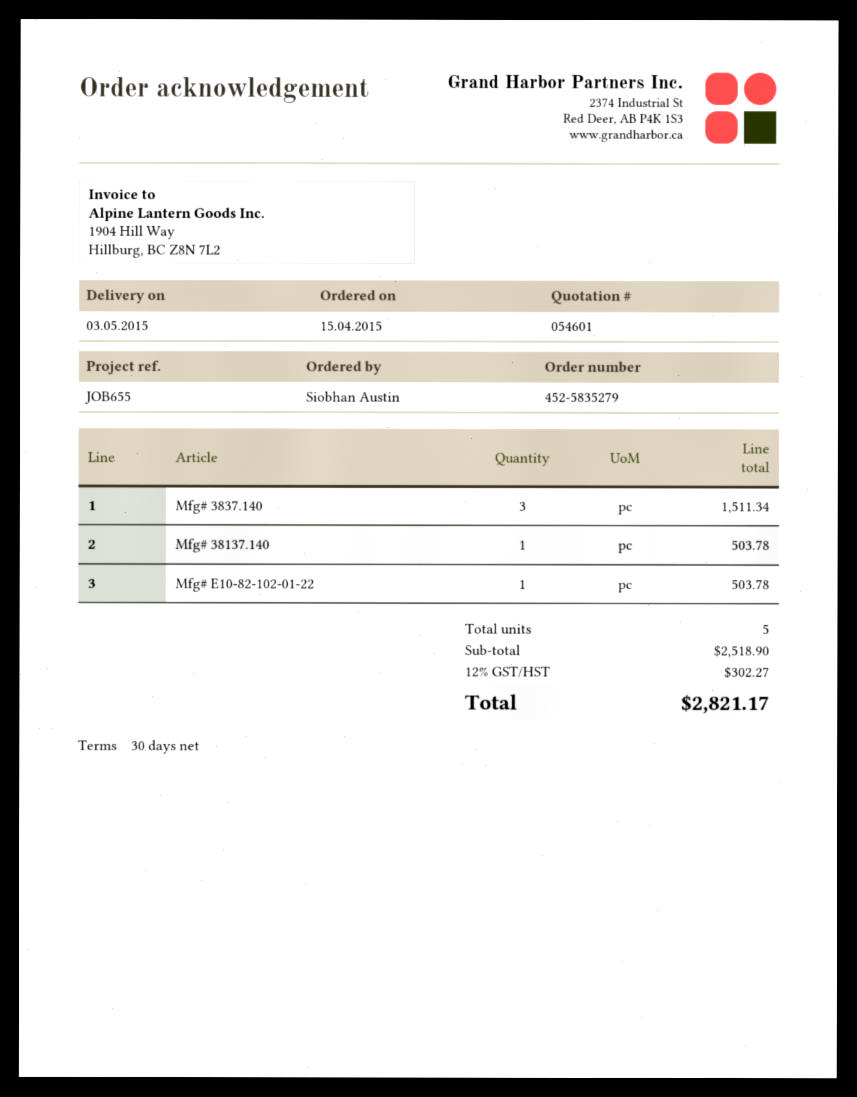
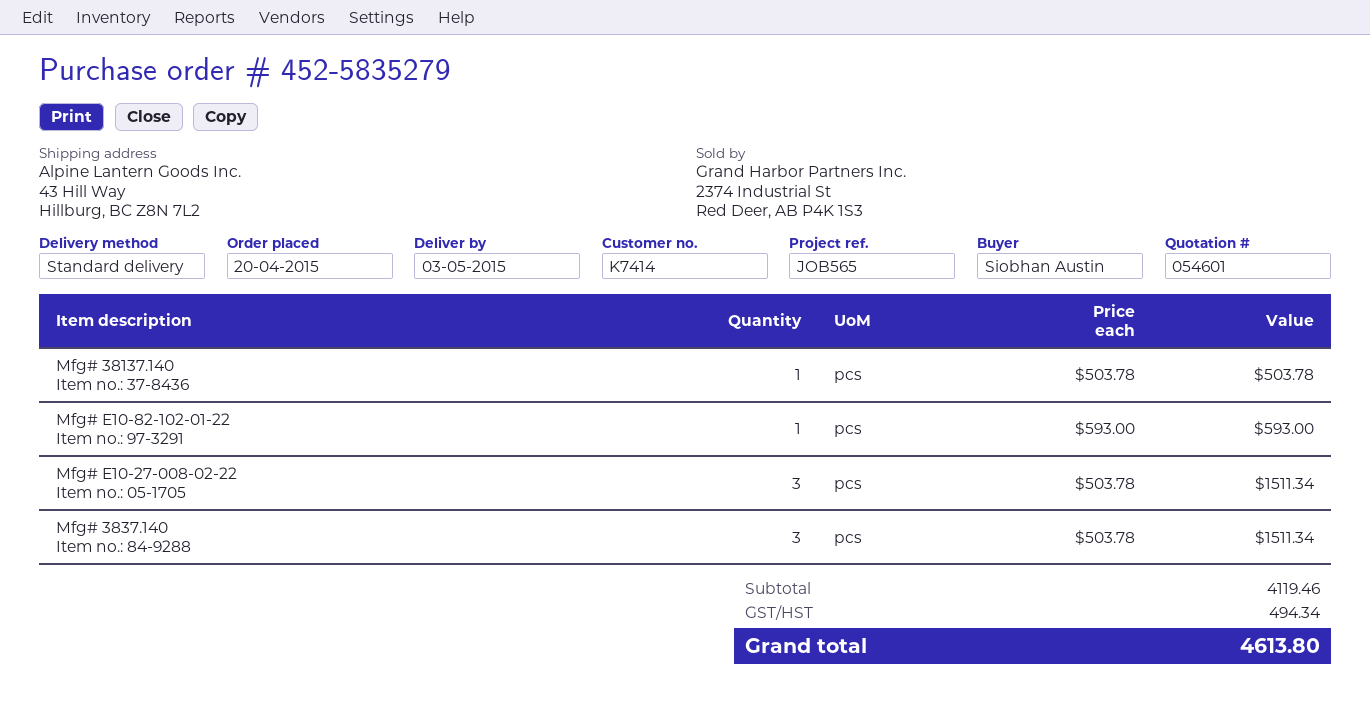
order date: 2015-04-15 -> 2015-04-20
reference: JOB655 -> JOB565
Mfg# E10-82-102-01-22: 1 for 503.78 -> 1 for 593.00
Mfg# E10-27-008-02-22: none -> 3 for 1511.34
subtotal: 2518.90 -> 4119.46
tax: 302.27 -> 494.34
total: 2821.17 -> 4613.80

